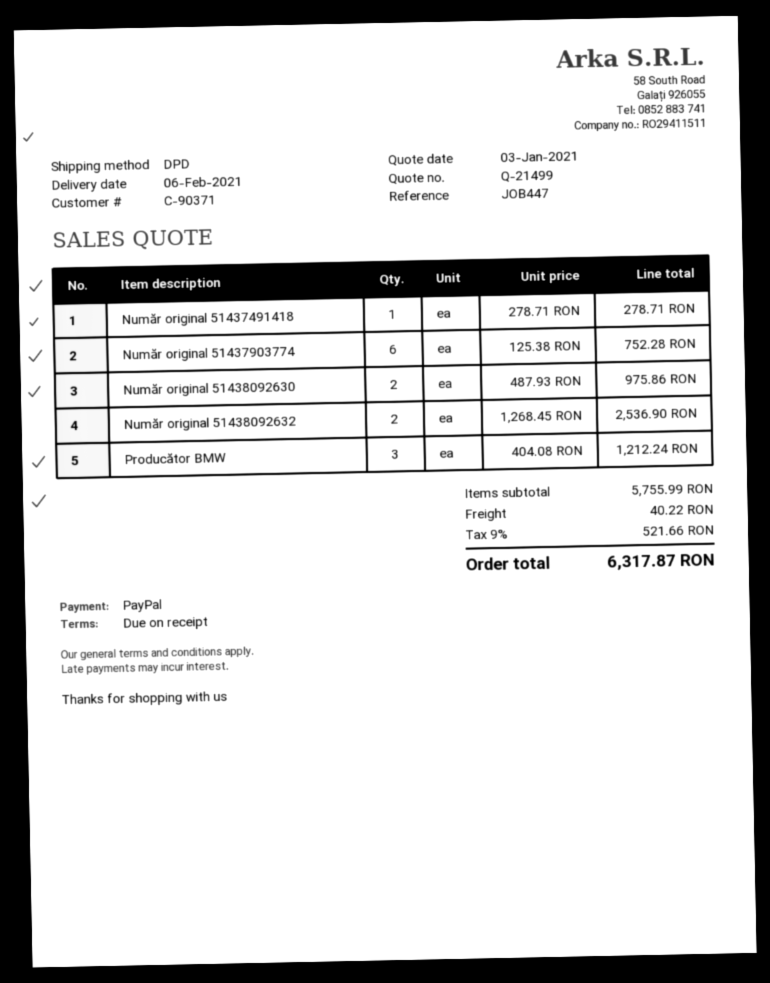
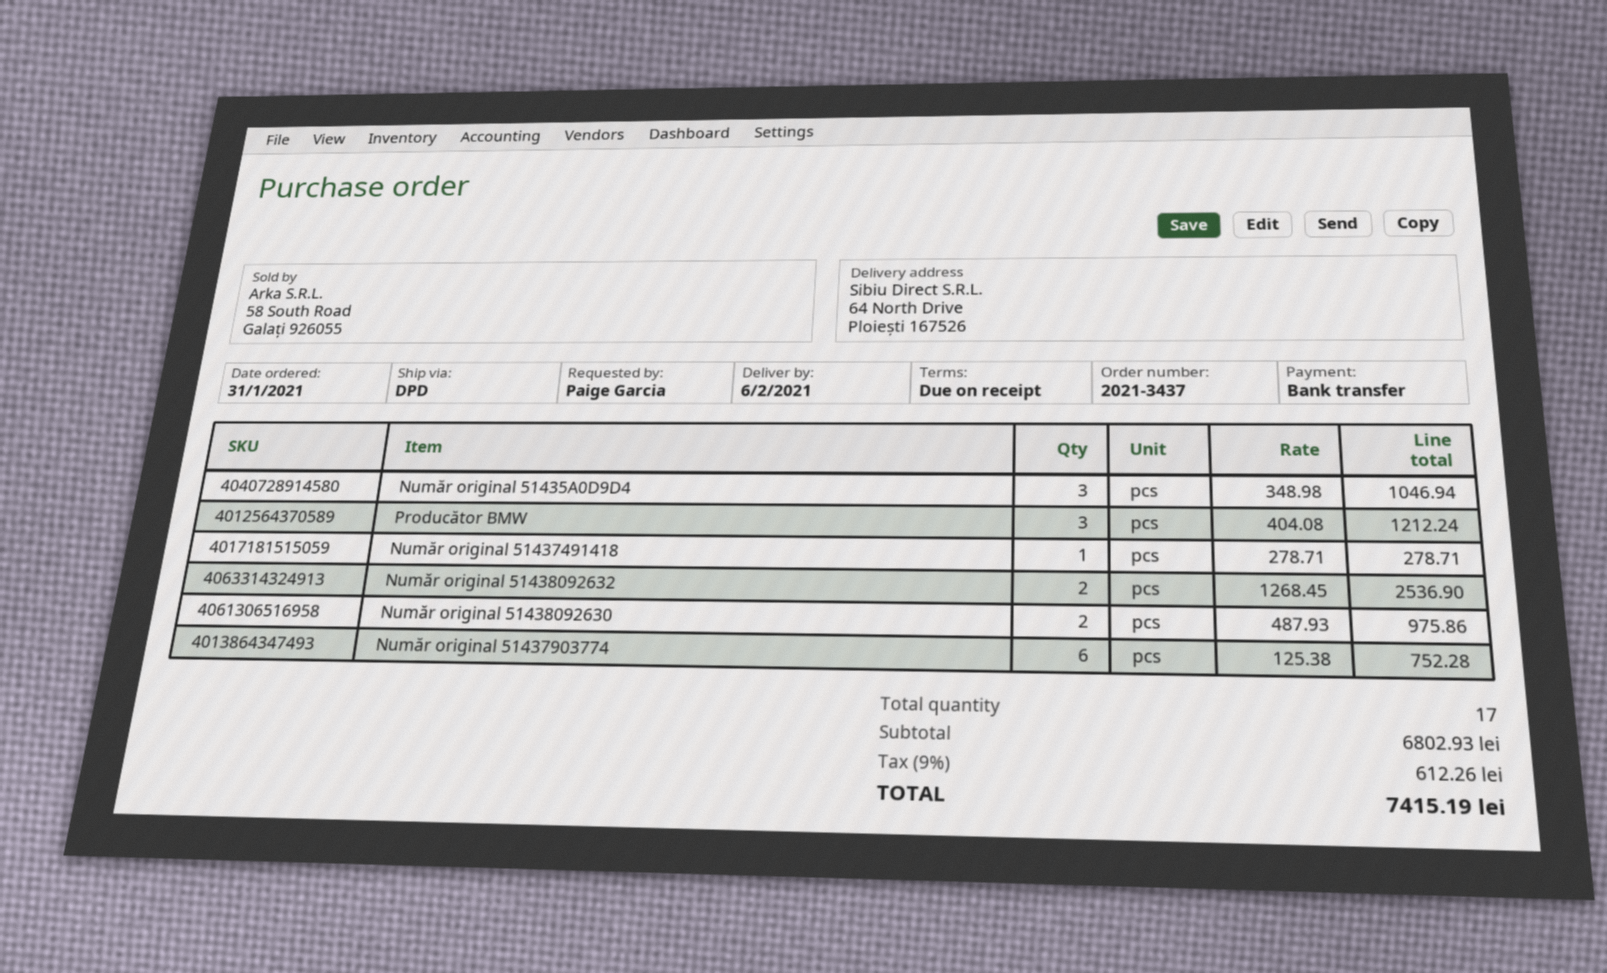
payment method: PayPal -> bank transfer
Număr original 51435A0D9D4: none -> 3 x 348.98 = 1046.94
subtotal: 5755.99 -> 6802.93
shipping: 40.22 -> none
tax: 9% = 521.66 -> 9% = 612.26
total: 6317.87 -> 7415.19

